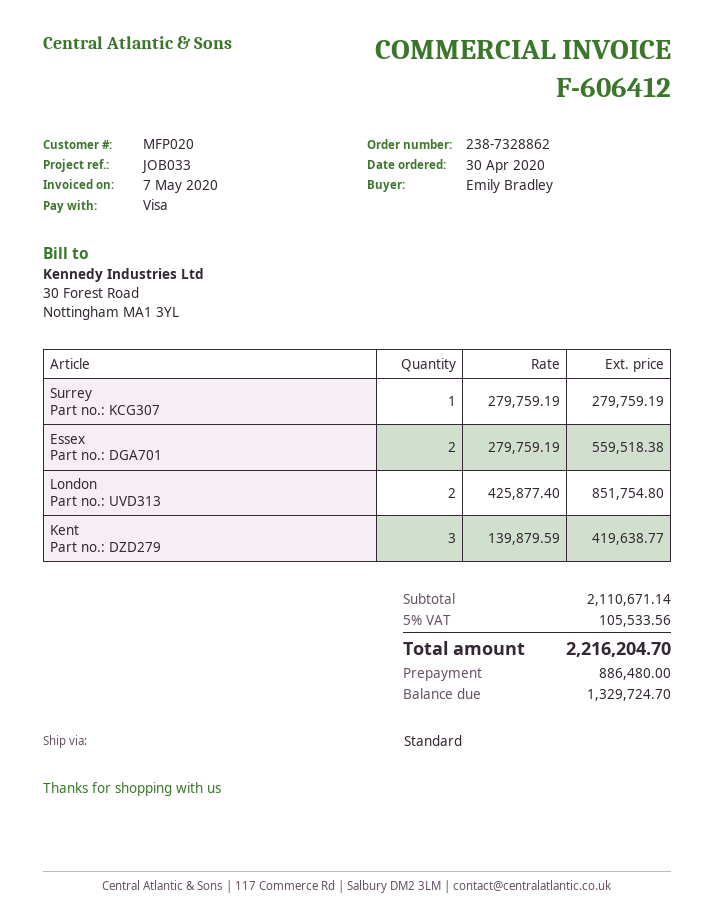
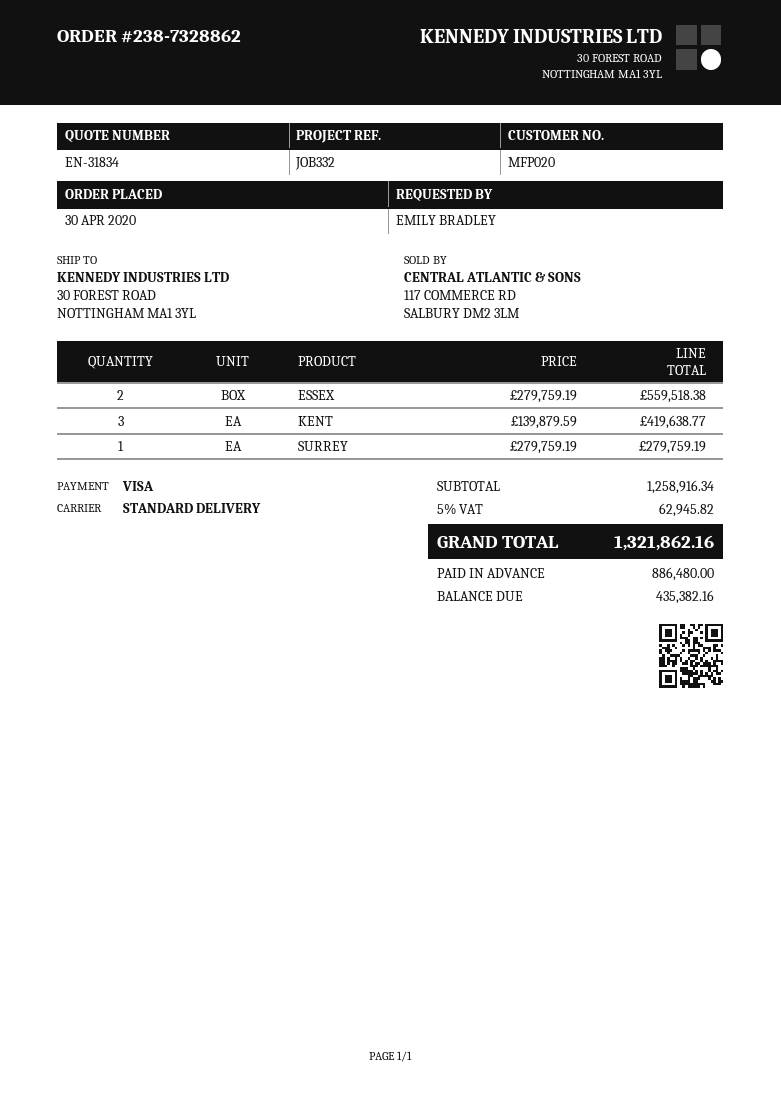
reference: JOB033 -> JOB332
London: 2 x 425877.40 = 851754.80 -> none
subtotal: 2110671.14 -> 1258916.34
tax: 5% = 105533.56 -> 5% = 62945.82
total: 2216204.70 -> 1321862.16
balance: 1329724.70 -> 435382.16

